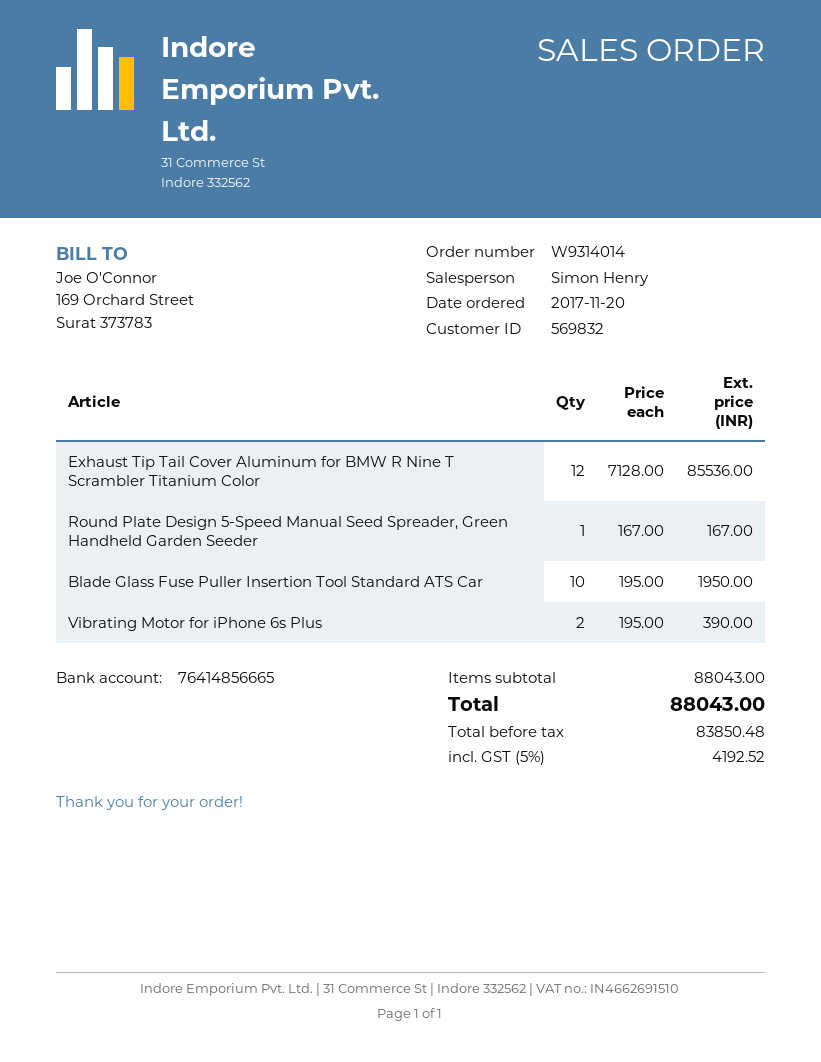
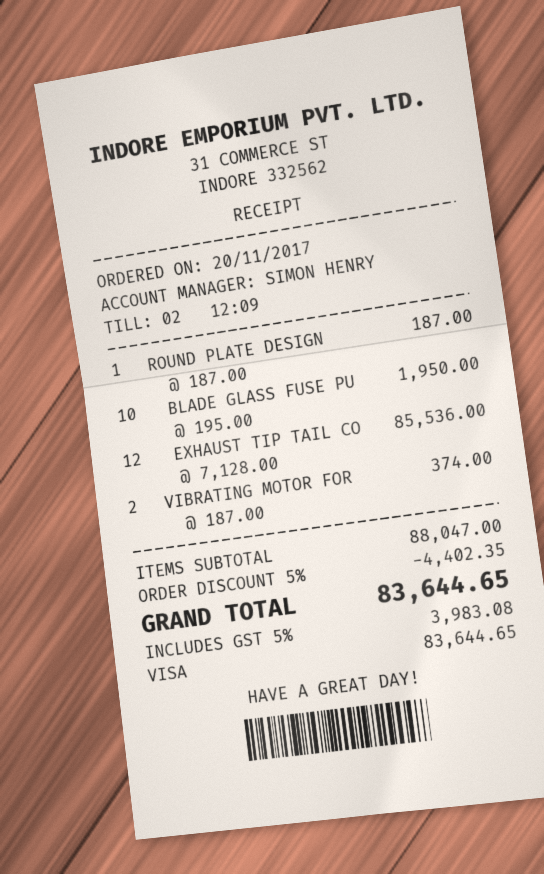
Round Plate Design 5-Speed Manual Seed Spreader, Green Handheld Garden Seeder: 1 x 167.00 = 167.00 -> 1 x 187.00 = 187.00
Vibrating Motor for iPhone 6s Plus: 2 x 195.00 = 390.00 -> 2 x 187.00 = 374.00
subtotal: 88043.00 -> 88047.00
discount: none -> 5% = 4402.35
tax: 5% = 4192.52 -> 5% = 3983.08
total: 88043.00 -> 83644.65

